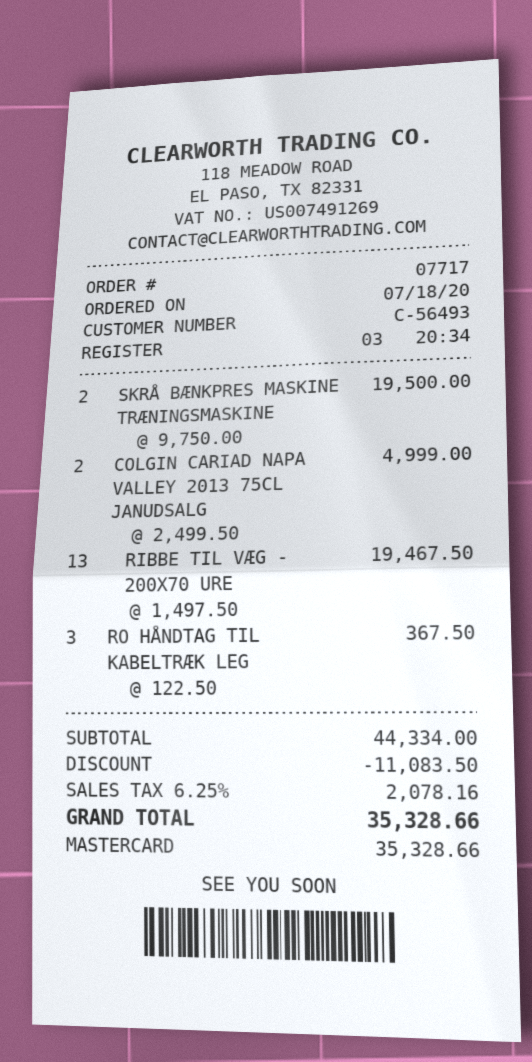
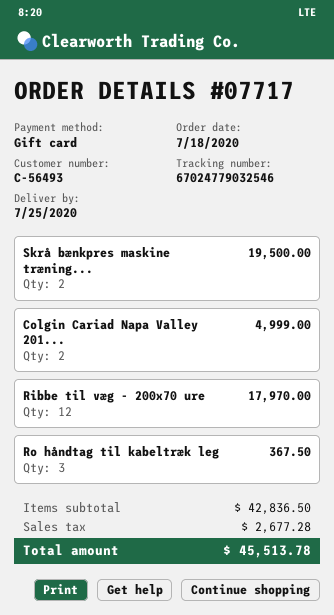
payment method: Mastercard -> gift card
RIBBE TIL VÆG - 200X70 URE: 13 for 19467.50 -> 12 for 17970.00
subtotal: 44334.00 -> 42836.50
discount: 11083.50 -> none
tax: 2078.16 -> 2677.28
total: 35328.66 -> 45513.78

